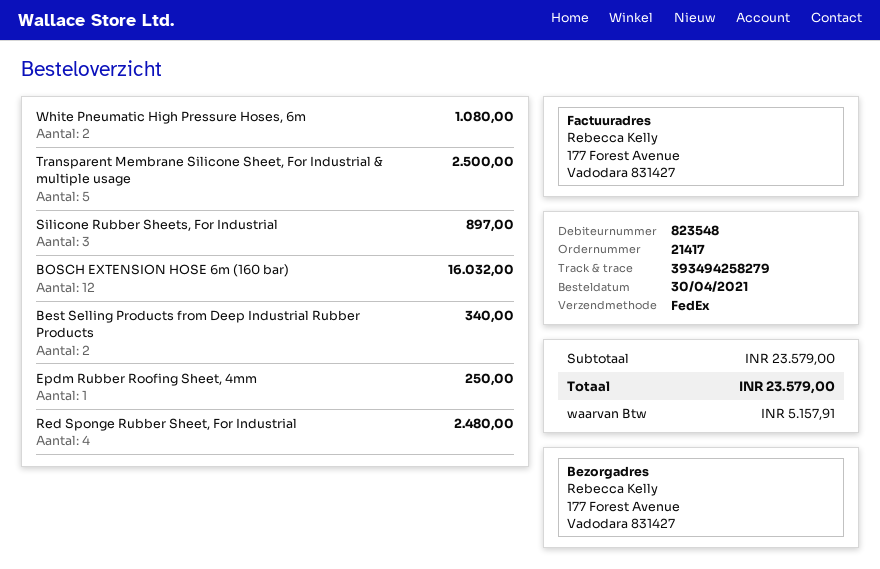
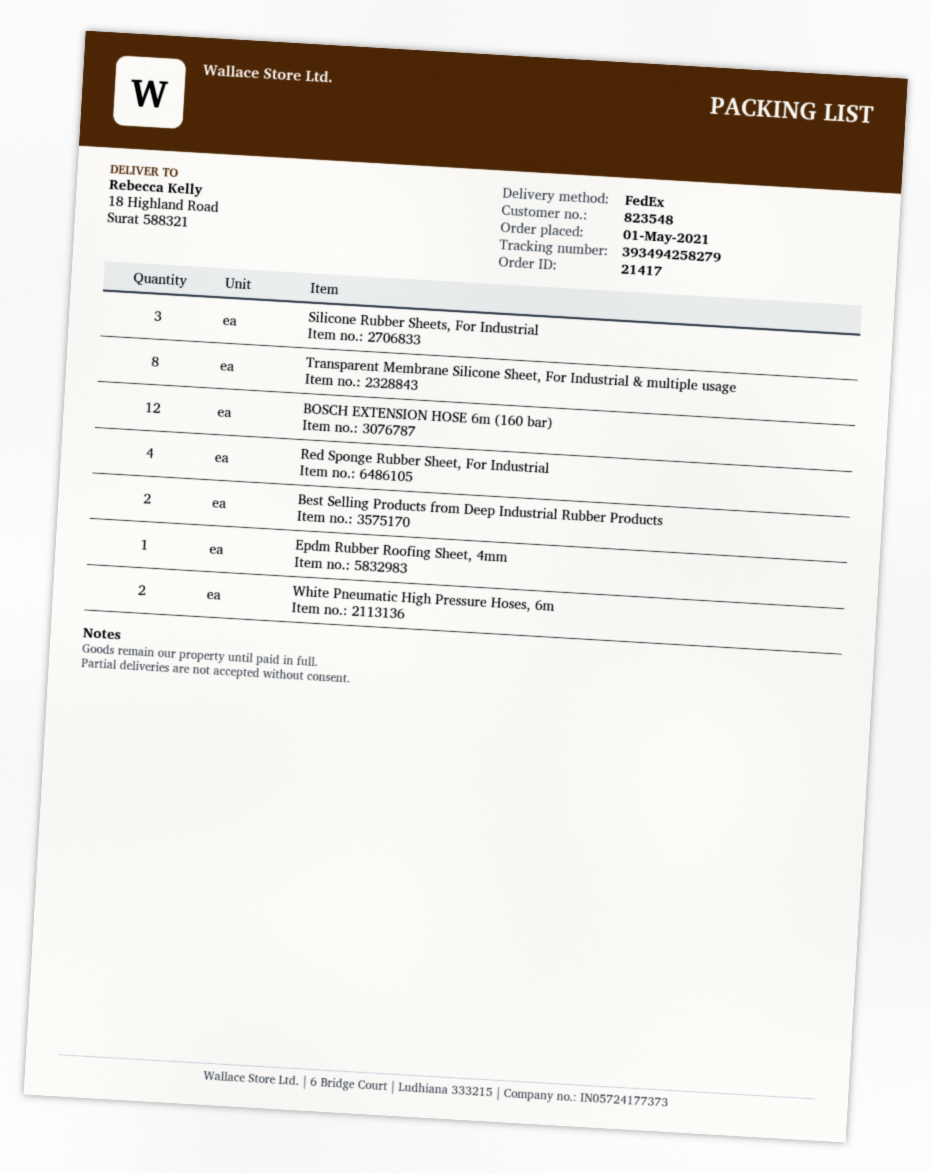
order date: 2021-04-30 -> 2021-05-01
ship to: 177 Forest Avenue, Vadodara 831427 -> 18 Highland Road, Surat 588321
Transparent Membrane Silicone Sheet, For Industrial & multiple usage: 5 -> 8

